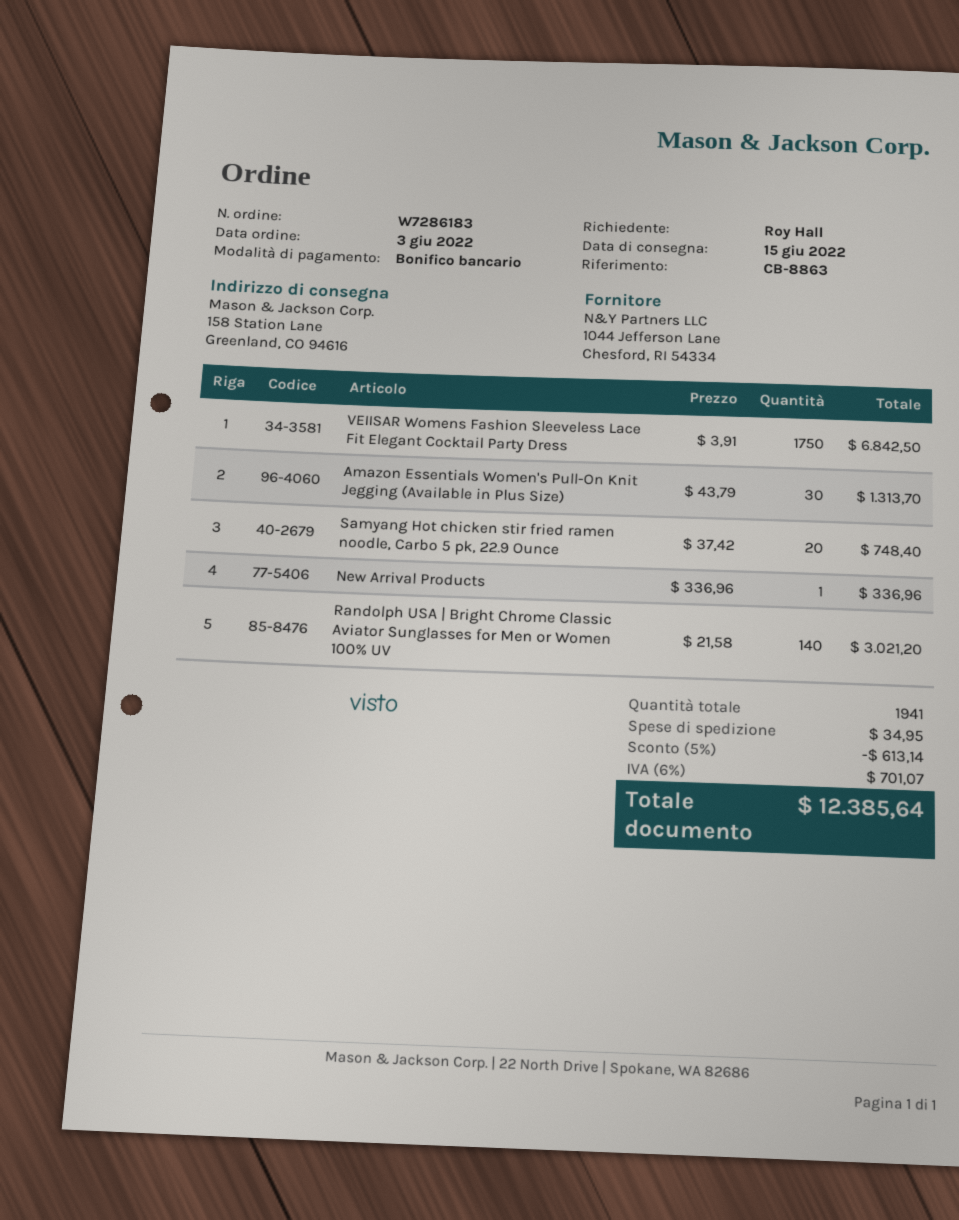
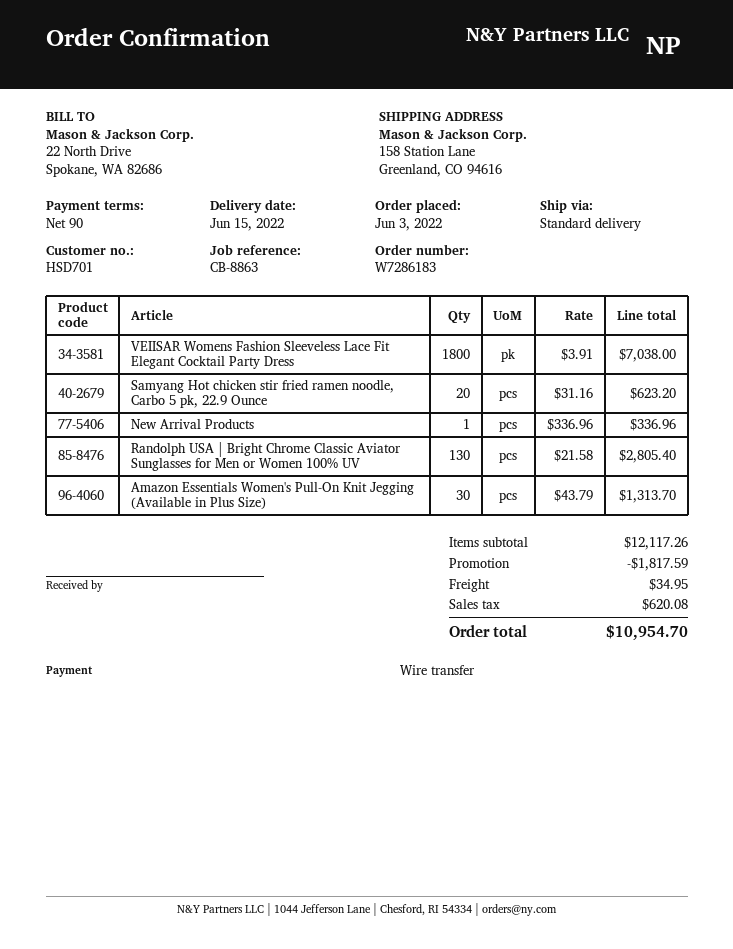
VEIISAR Womens Fashion Sleeveless Lace Fit Elegant Cocktail Party Dress: 1750 x 3.91 = 6842.50 -> 1800 x 3.91 = 7038.00
Samyang Hot chicken stir fried ramen noodle, Carbo 5 pk, 22.9 Ounce: 20 x 37.42 = 748.40 -> 20 x 31.16 = 623.20
Randolph USA | Bright Chrome Classic Aviator Sunglasses for Men or Women 100% UV: 140 x 21.58 = 3021.20 -> 130 x 21.58 = 2805.40
discount: 613.14 -> 1817.59
tax: 701.07 -> 620.08
total: 12385.64 -> 10954.70

